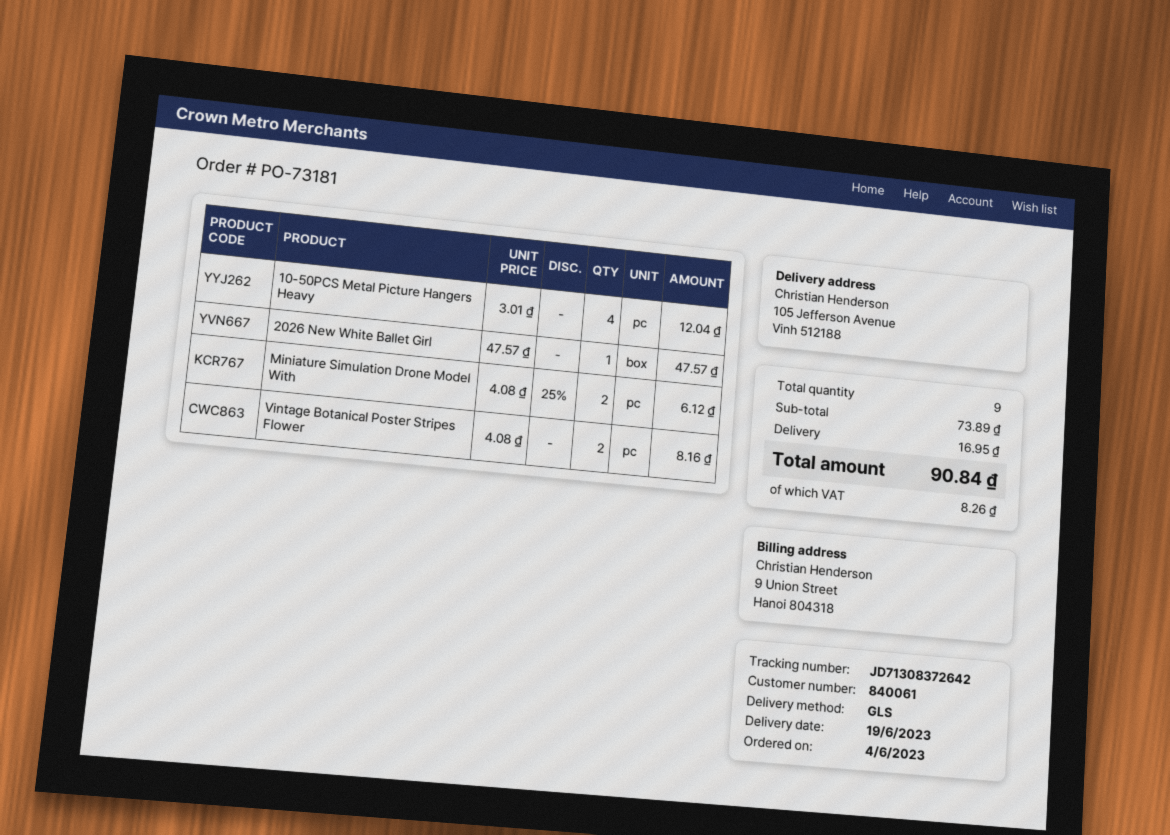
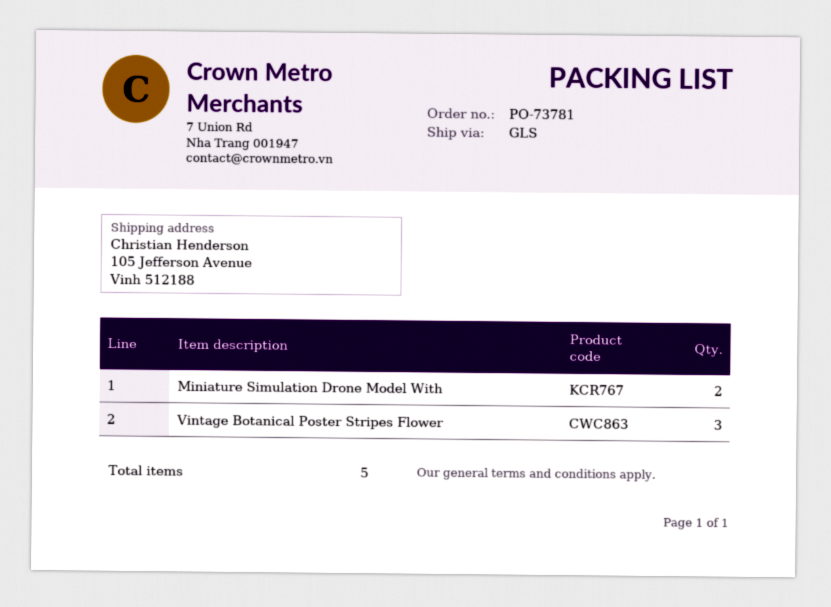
order number: PO-73181 -> PO-73781
10-50PCS Metal Picture Hangers Heavy: 4 -> none
2026 New White Ballet Girl: 1 -> none
Vintage Botanical Poster Stripes Flower: 2 -> 3
total quantity: 9 -> 5

